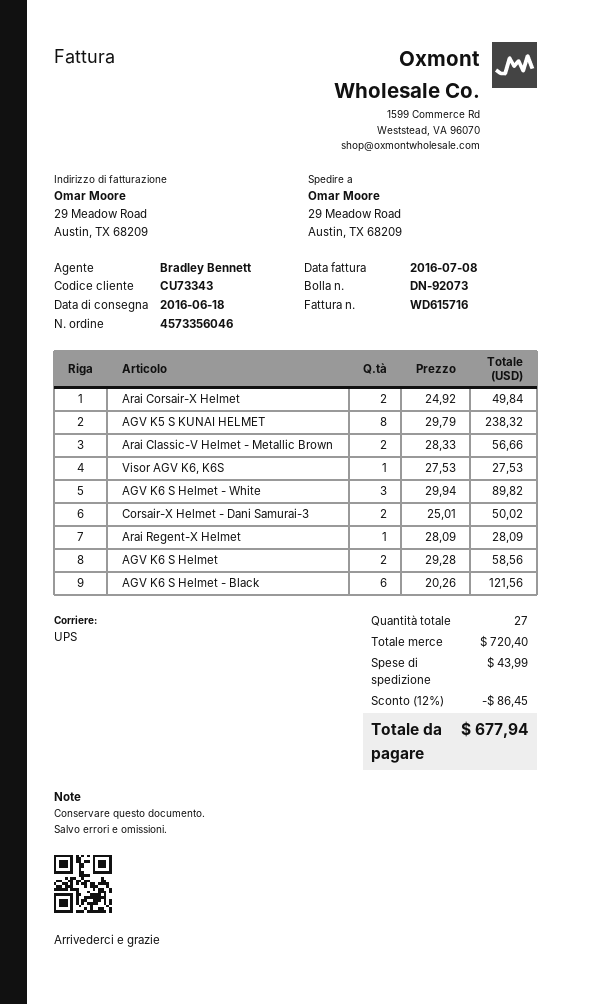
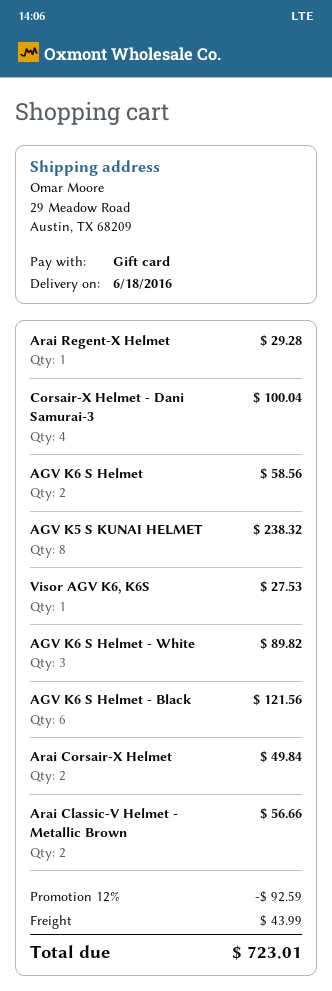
Corsair-X Helmet - Dani Samurai-3: 2 for 50.02 -> 4 for 100.04
Arai Regent-X Helmet: 1 for 28.09 -> 1 for 29.28
discount: 12% = 86.45 -> 12% = 92.59
total: 677.94 -> 723.01

